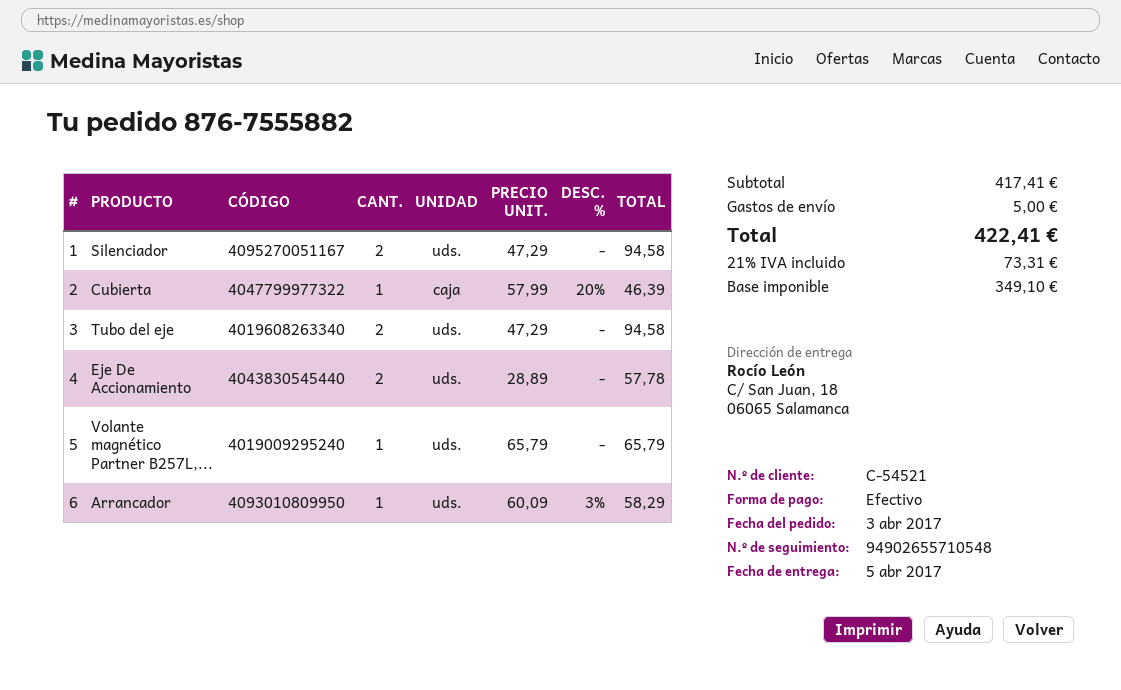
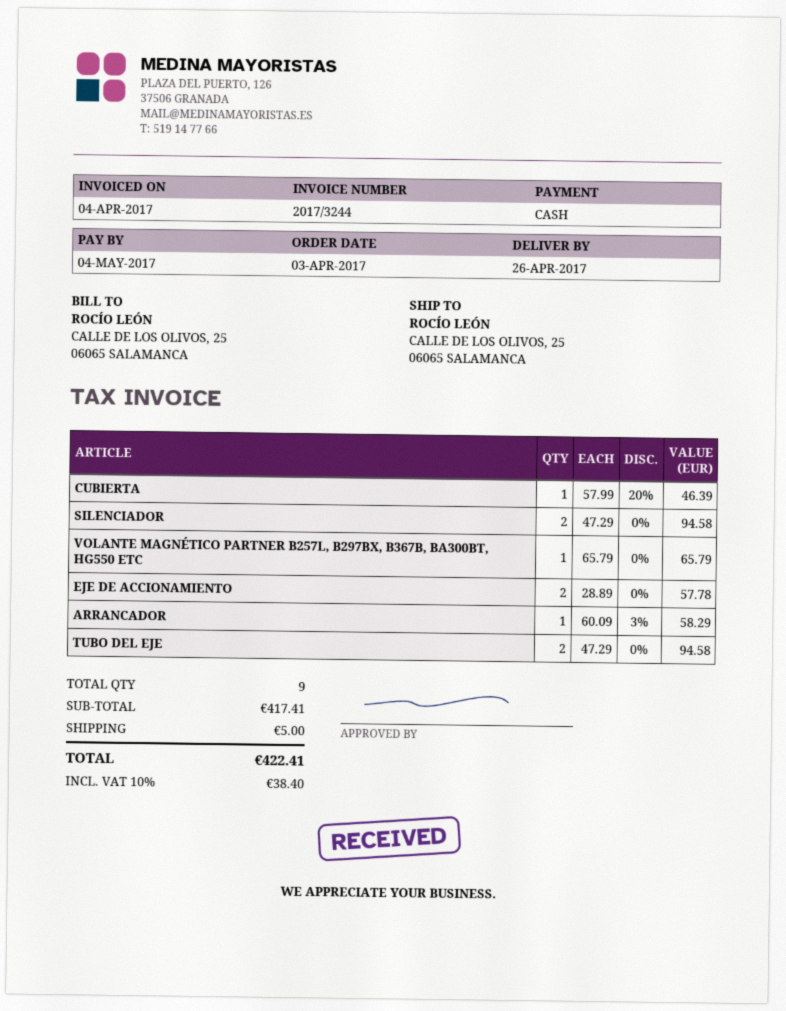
delivery date: 2017-04-05 -> 2017-04-26
ship to: C/ San Juan, 18, 06065 Salamanca -> CALLE DE LOS OLIVOS, 25, 06065 SALAMANCA
tax: 21% = 73.31 -> 10% = 38.40

